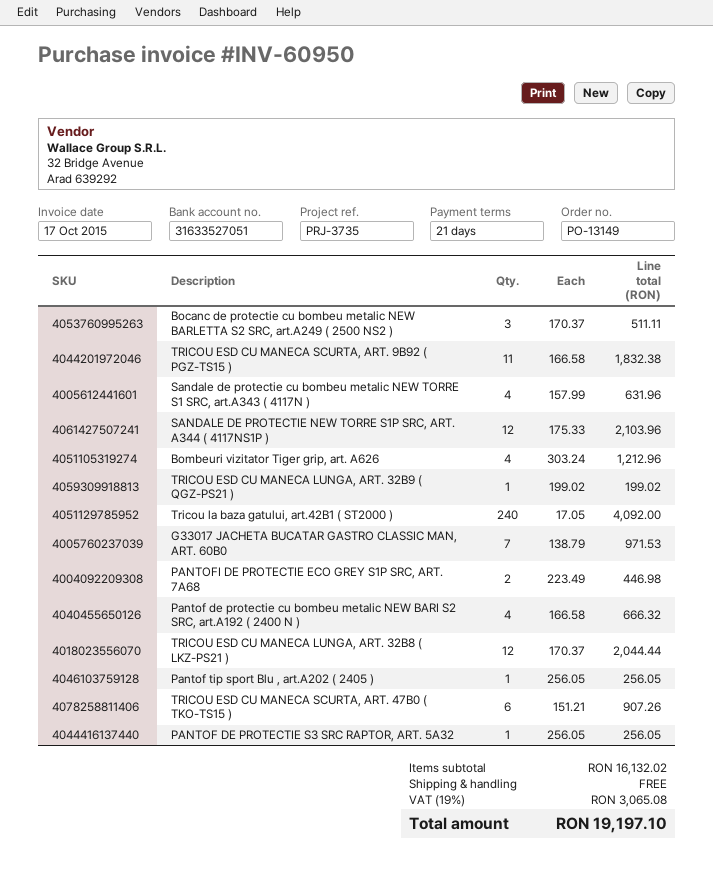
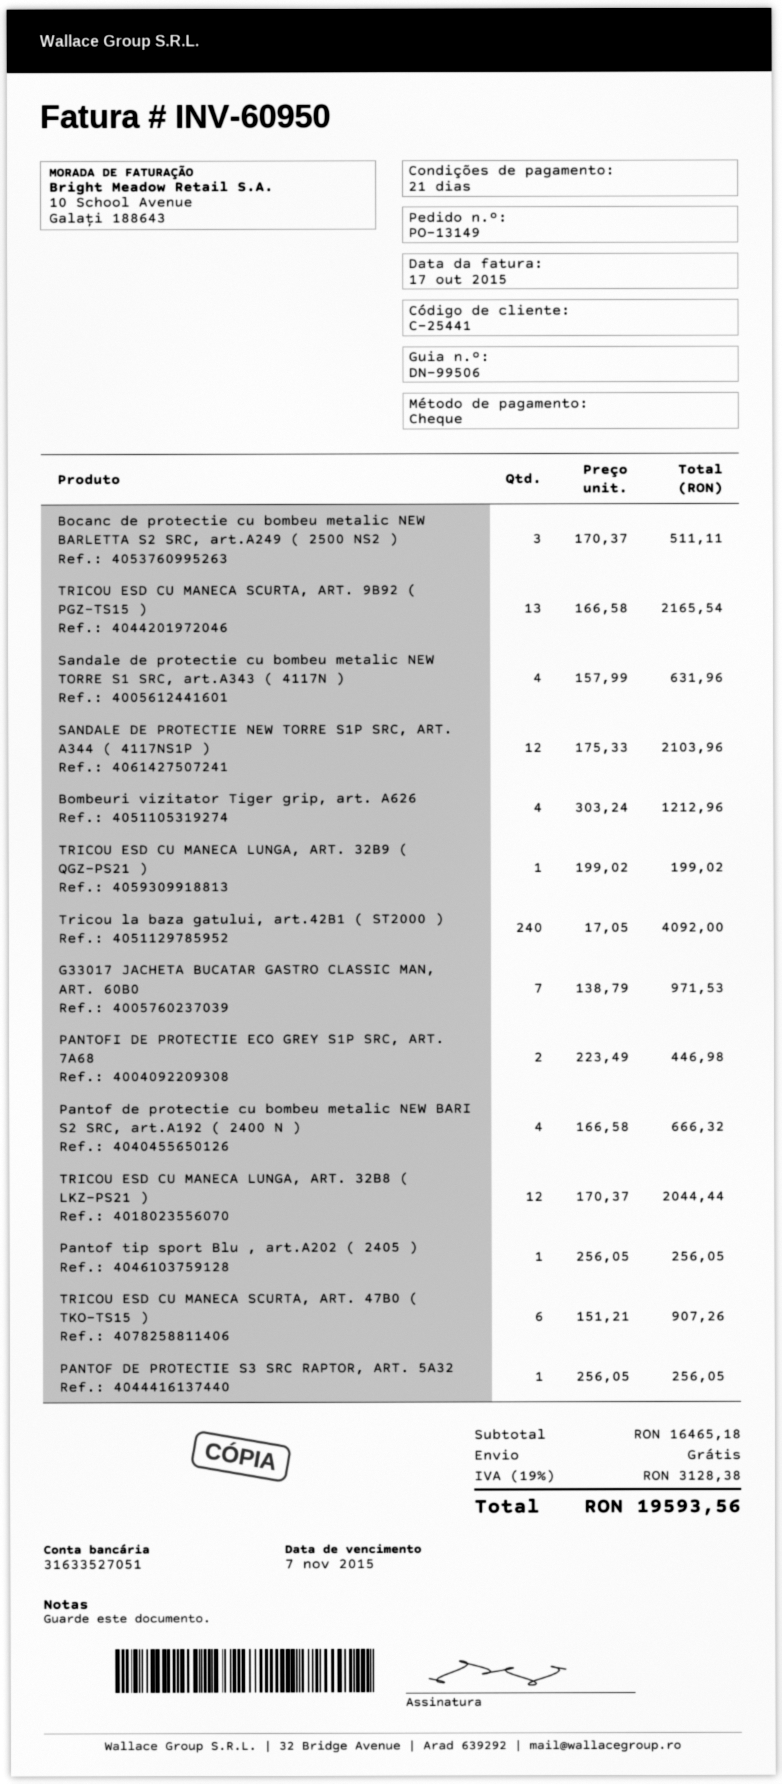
TRICOU ESD CU MANECA SCURTA, ART. 9B92 ( PGZ-TS15 ): 11 x 166.58 = 1832.38 -> 13 x 166.58 = 2165.54
subtotal: 16132.02 -> 16465.18
tax: 19% = 3065.08 -> 19% = 3128.38
total: 19197.10 -> 19593.56

